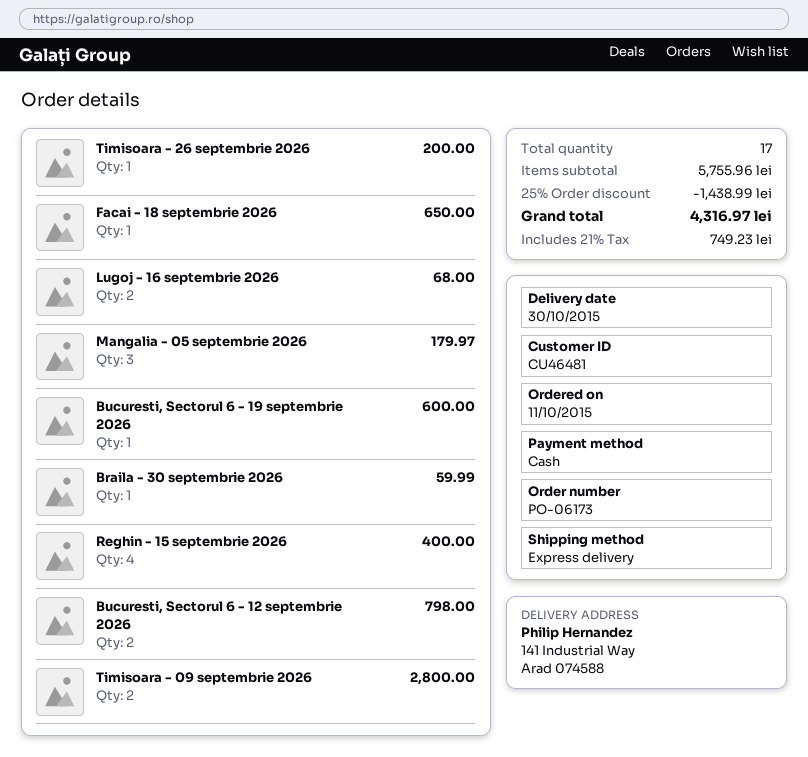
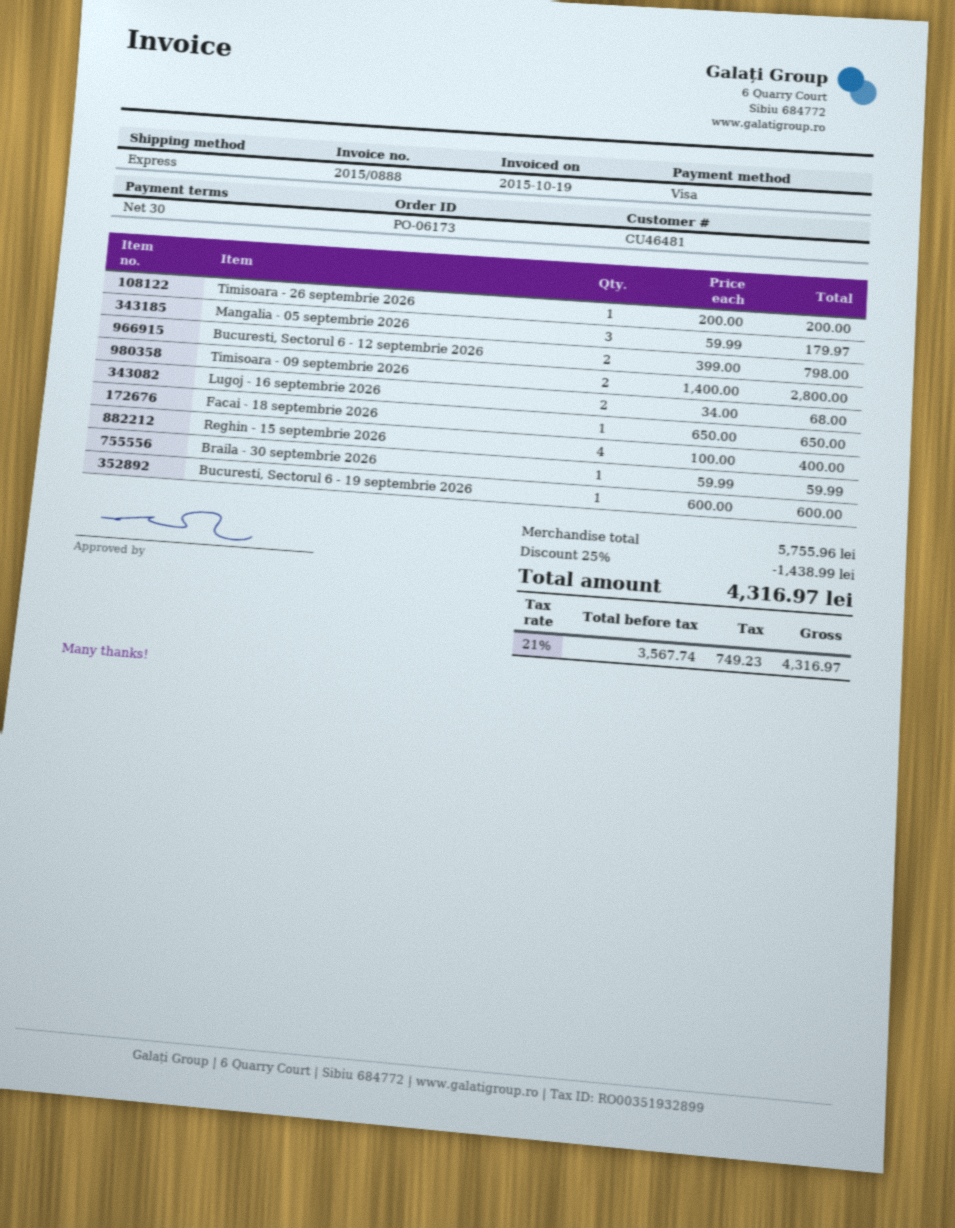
payment method: cash -> Visa

